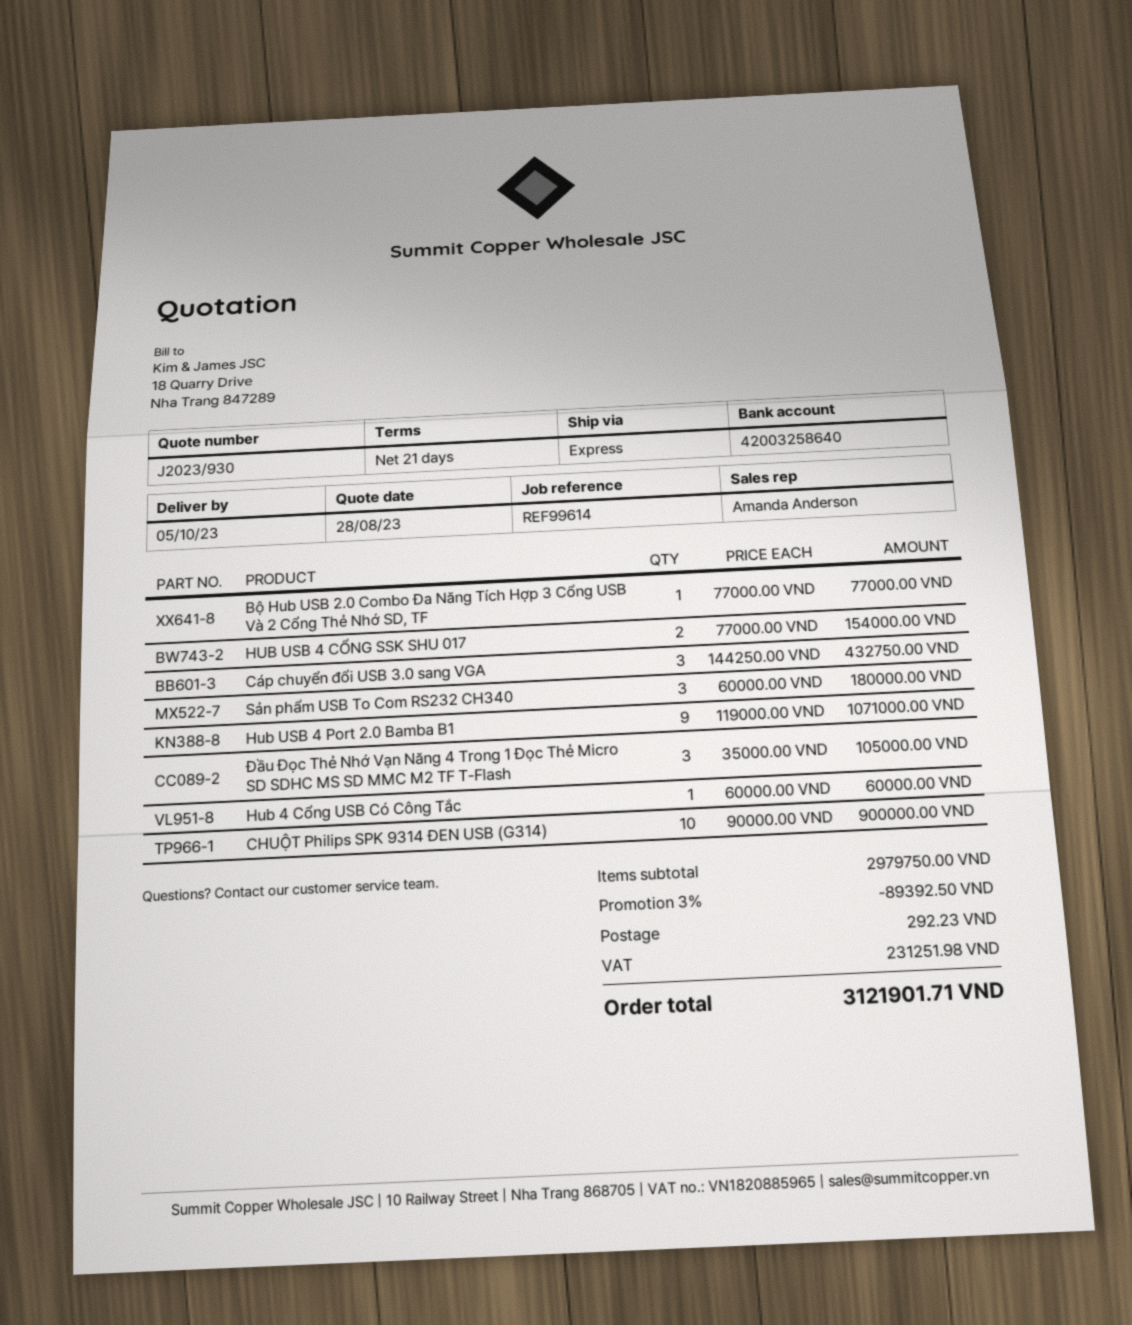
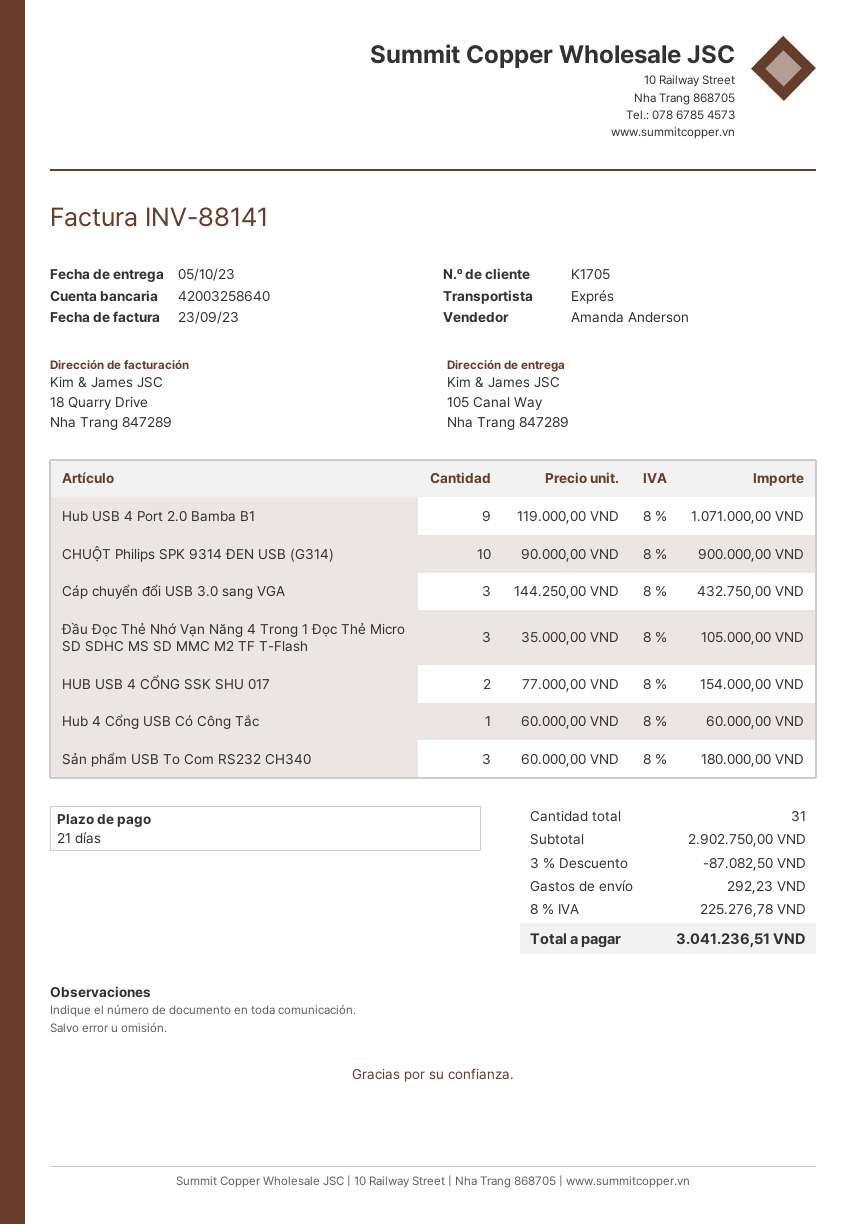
Bộ Hub USB 2.0 Combo Đa Năng Tích Hợp 3 Cổng USB Và 2 Cổng Thẻ Nhớ SD, TF: 1 x 77000.00 = 77000.00 -> none
subtotal: 2979750.00 -> 2902750.00
discount: 3% = 89392.50 -> 3% = 87082.50
tax: 231251.98 -> 225276.78
total: 3121901.71 -> 3041236.51

